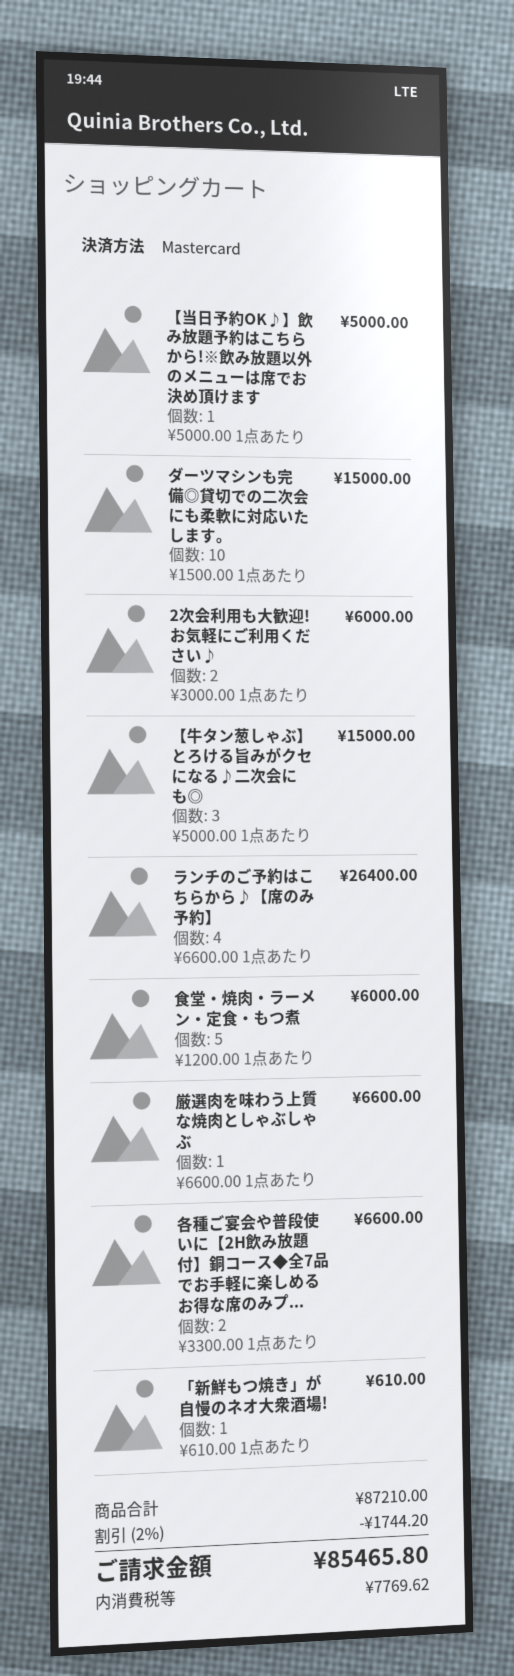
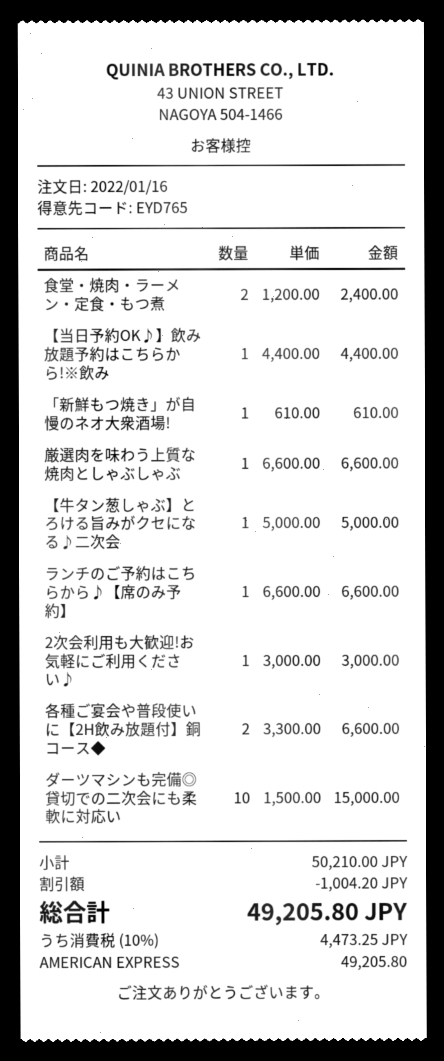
payment method: Mastercard -> American Express
【当日予約OK♪】飲み放題予約はこちらから!※飲み放題以外のメニューは席でお決め頂けます: 1 x 5000.00 = 5000.00 -> 1 x 4400.00 = 4400.00
2次会利用も大歓迎!お気軽にご利用ください♪: 2 x 3000.00 = 6000.00 -> 1 x 3000.00 = 3000.00
【牛タン葱しゃぶ】とろける旨みがクセになる♪二次会にも◎: 3 x 5000.00 = 15000.00 -> 1 x 5000.00 = 5000.00
ランチのご予約はこちらから♪【席のみ予約】: 4 x 6600.00 = 26400.00 -> 1 x 6600.00 = 6600.00
食堂・焼肉・ラーメン・定食・もつ煮: 5 x 1200.00 = 6000.00 -> 2 x 1200.00 = 2400.00
subtotal: 87210.00 -> 50210.00
discount: 1744.20 -> 1004.20
tax: 7769.62 -> 4473.25
total: 85465.80 -> 49205.80

